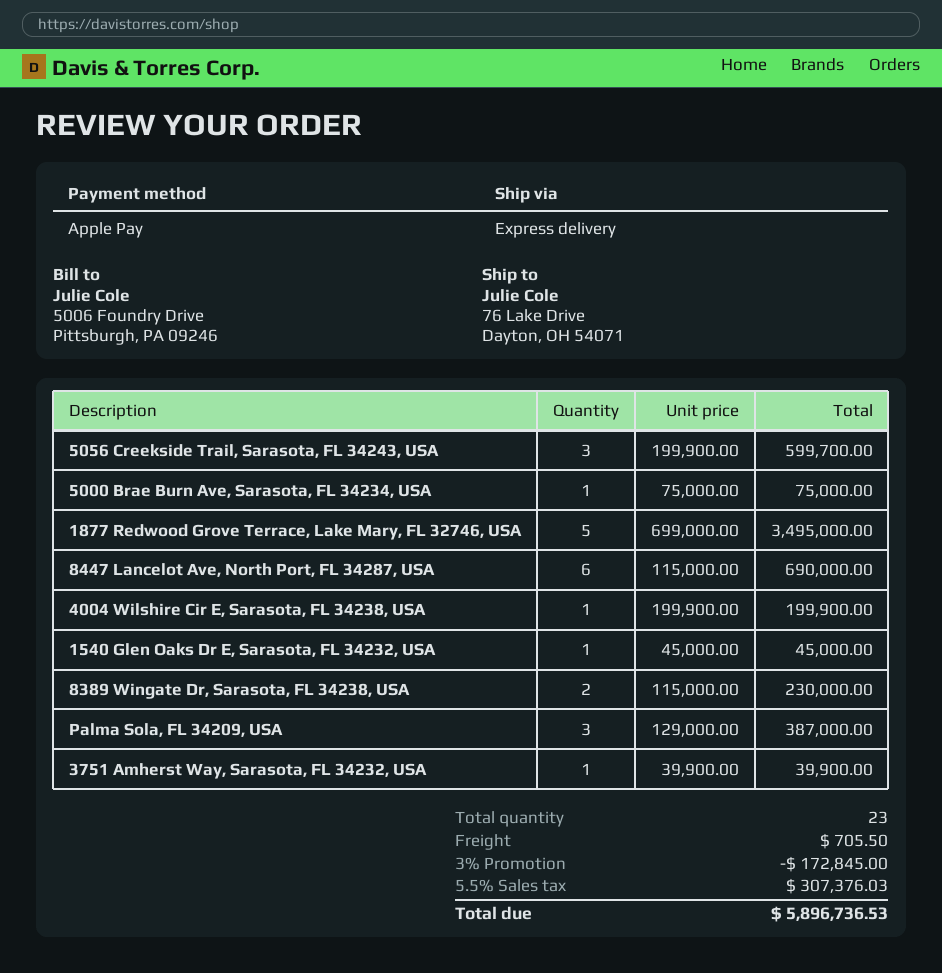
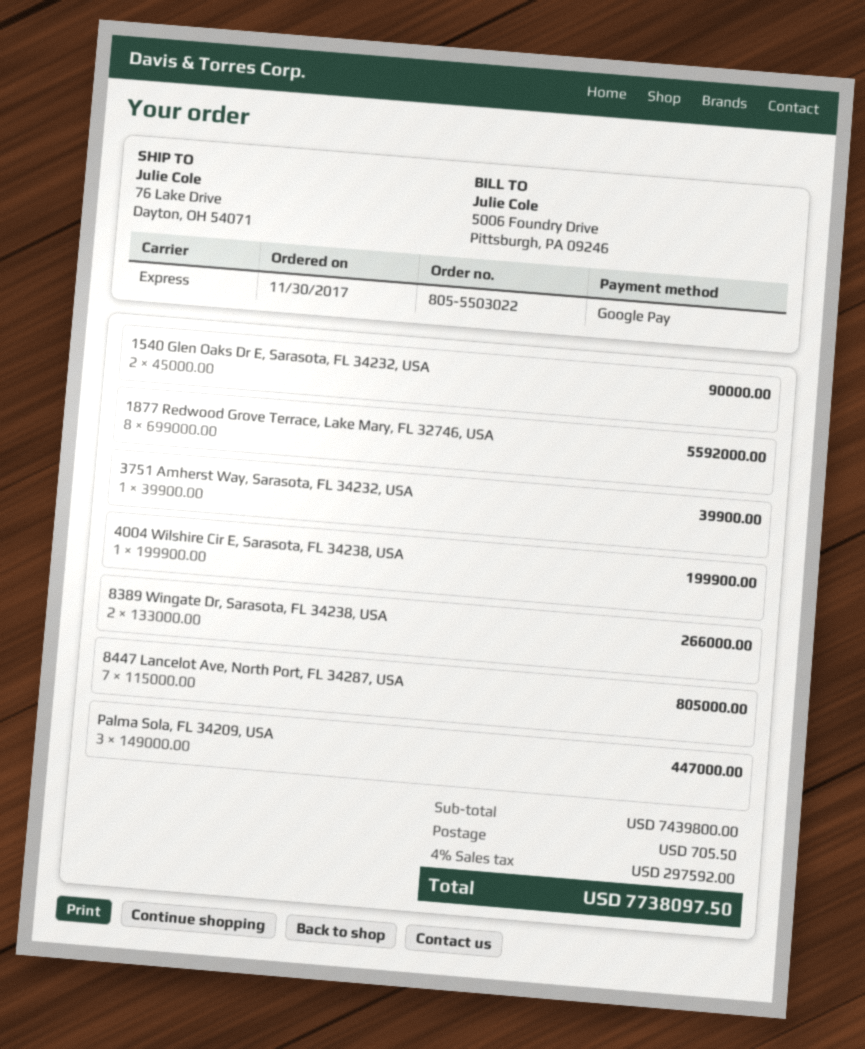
payment method: Apple Pay -> Google Pay
5056 Creekside Trail, Sarasota, FL 34243, USA: 3 x 199900.00 = 599700.00 -> none
5000 Brae Burn Ave, Sarasota, FL 34234, USA: 1 x 75000.00 = 75000.00 -> none
1877 Redwood Grove Terrace, Lake Mary, FL 32746, USA: 5 x 699000.00 = 3495000.00 -> 8 x 699000.00 = 5592000.00
8447 Lancelot Ave, North Port, FL 34287, USA: 6 x 115000.00 = 690000.00 -> 7 x 115000.00 = 805000.00
1540 Glen Oaks Dr E, Sarasota, FL 34232, USA: 1 x 45000.00 = 45000.00 -> 2 x 45000.00 = 90000.00
8389 Wingate Dr, Sarasota, FL 34238, USA: 2 x 115000.00 = 230000.00 -> 2 x 133000.00 = 266000.00
Palma Sola, FL 34209, USA: 3 x 129000.00 = 387000.00 -> 3 x 149000.00 = 447000.00
discount: 3% = 172845.00 -> none
tax: 5.5% = 307376.03 -> 4% = 297592.00
total: 5896736.53 -> 7738097.50

